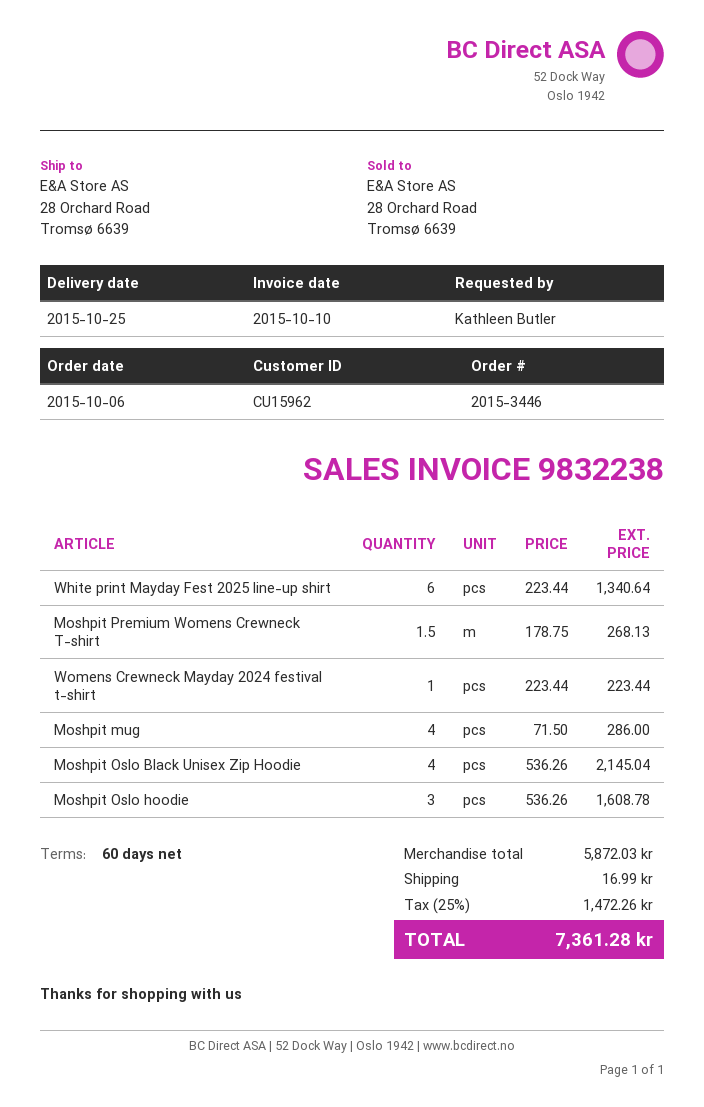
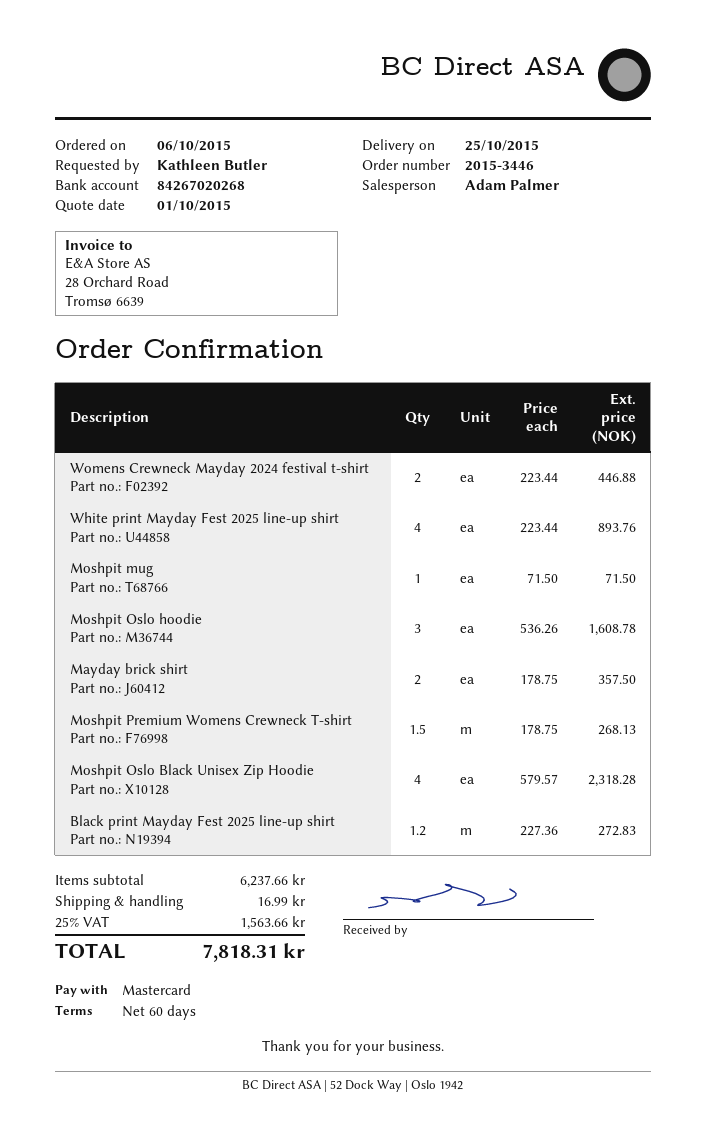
White print Mayday Fest 2025 line-up shirt: 6 x 223.44 = 1340.64 -> 4 x 223.44 = 893.76
Womens Crewneck Mayday 2024 festival t-shirt: 1 x 223.44 = 223.44 -> 2 x 223.44 = 446.88
Moshpit mug: 4 x 71.50 = 286.00 -> 1 x 71.50 = 71.50
Moshpit Oslo Black Unisex Zip Hoodie: 4 x 536.26 = 2145.04 -> 4 x 579.57 = 2318.28
Mayday brick shirt: none -> 2 x 178.75 = 357.50
Black print Mayday Fest 2025 line-up shirt: none -> 1.2 x 227.36 = 272.83
subtotal: 5872.03 -> 6237.66
tax: 25% = 1472.26 -> 25% = 1563.66
total: 7361.28 -> 7818.31

